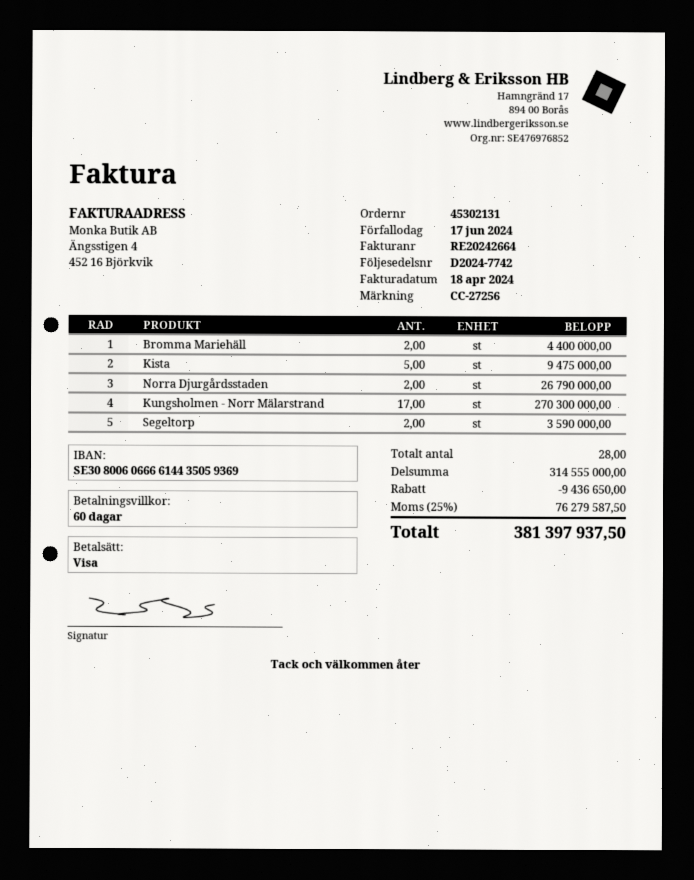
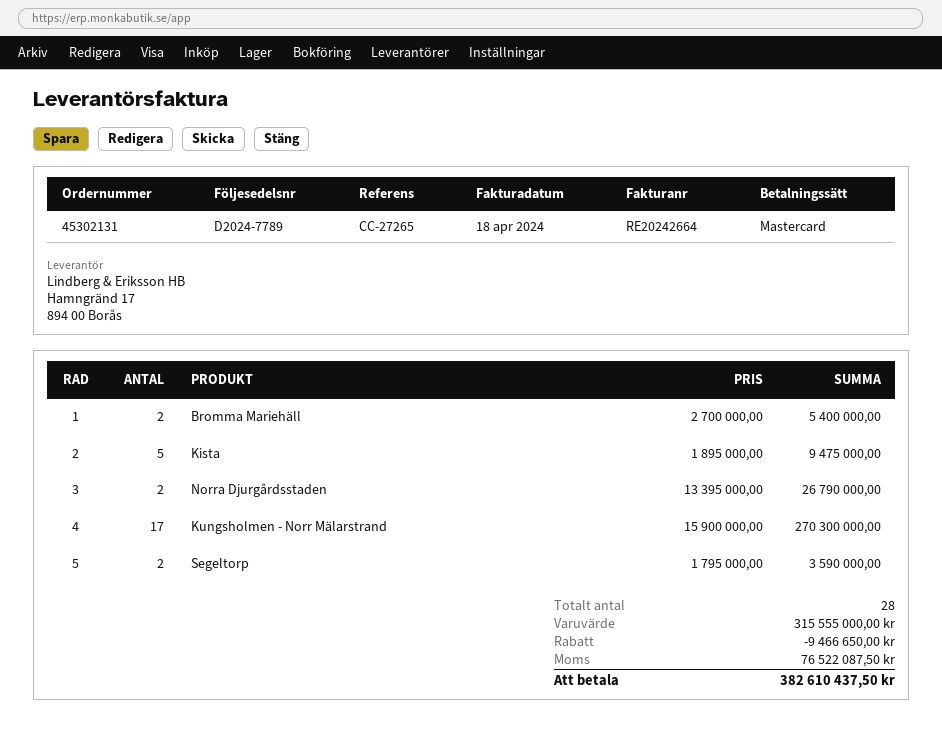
delivery note number: D2024-7742 -> D2024-7789
reference: CC-27256 -> CC-27265
payment method: Visa -> Mastercard
Bromma Mariehäll: 2 for 4400000.00 -> 2 for 5400000.00
subtotal: 314555000.00 -> 315555000.00
discount: 9436650.00 -> 9466650.00
tax: 76279587.50 -> 76522087.50
total: 381397937.50 -> 382610437.50

